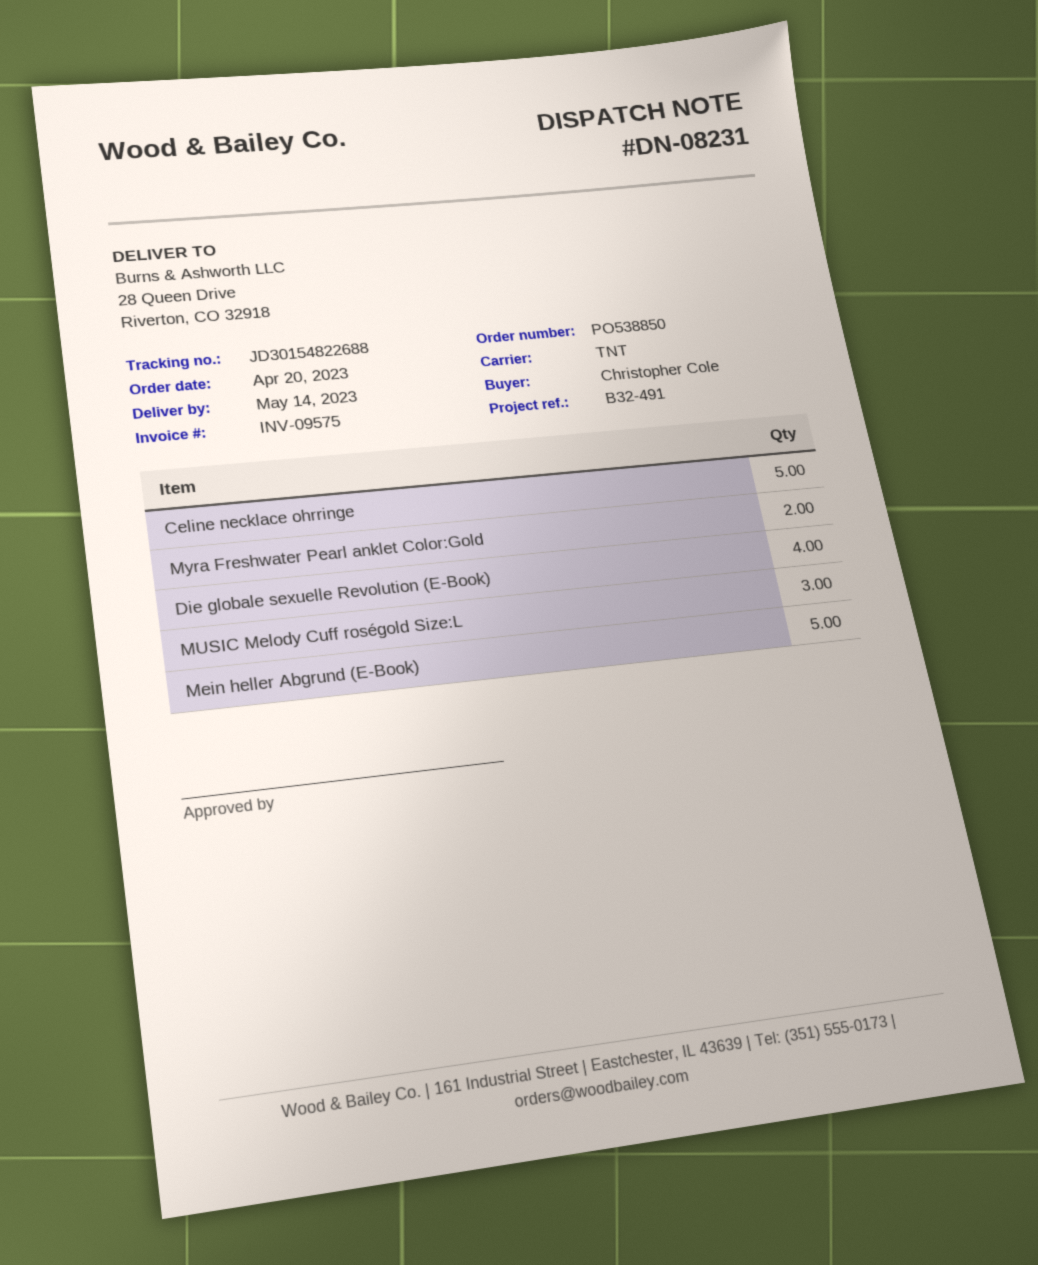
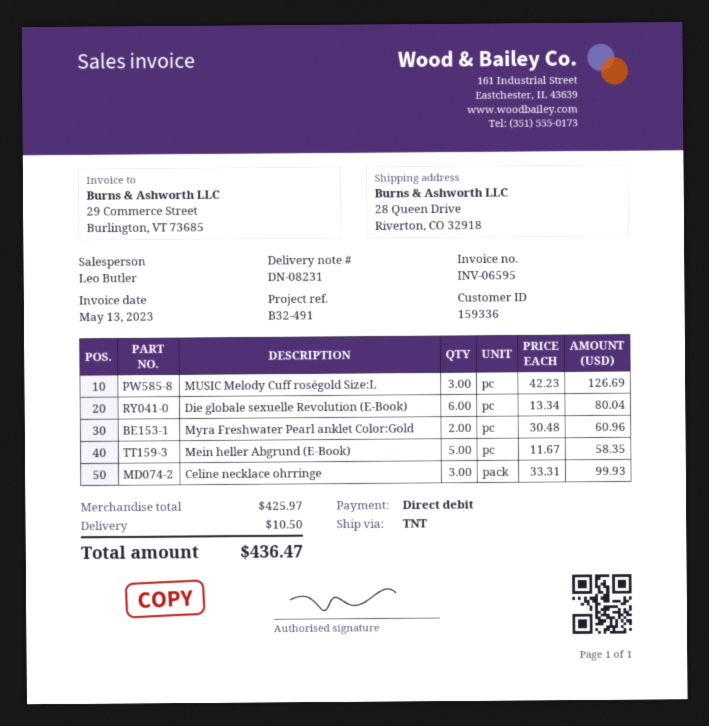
invoice number: INV-09575 -> INV-06595
Celine necklace ohrringe: 5 -> 3
Die globale sexuelle Revolution (E-Book): 4 -> 6

